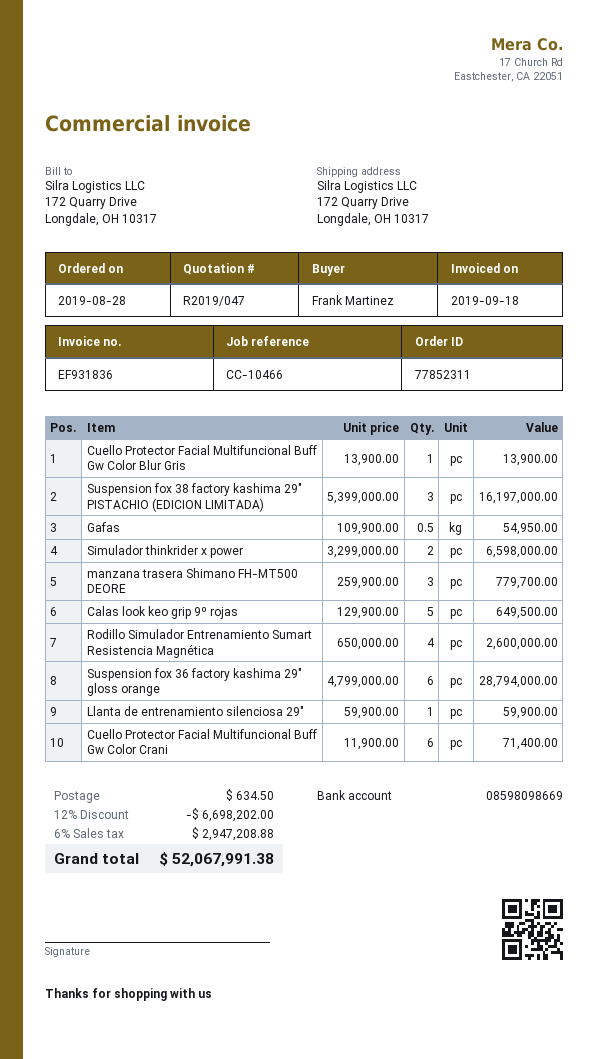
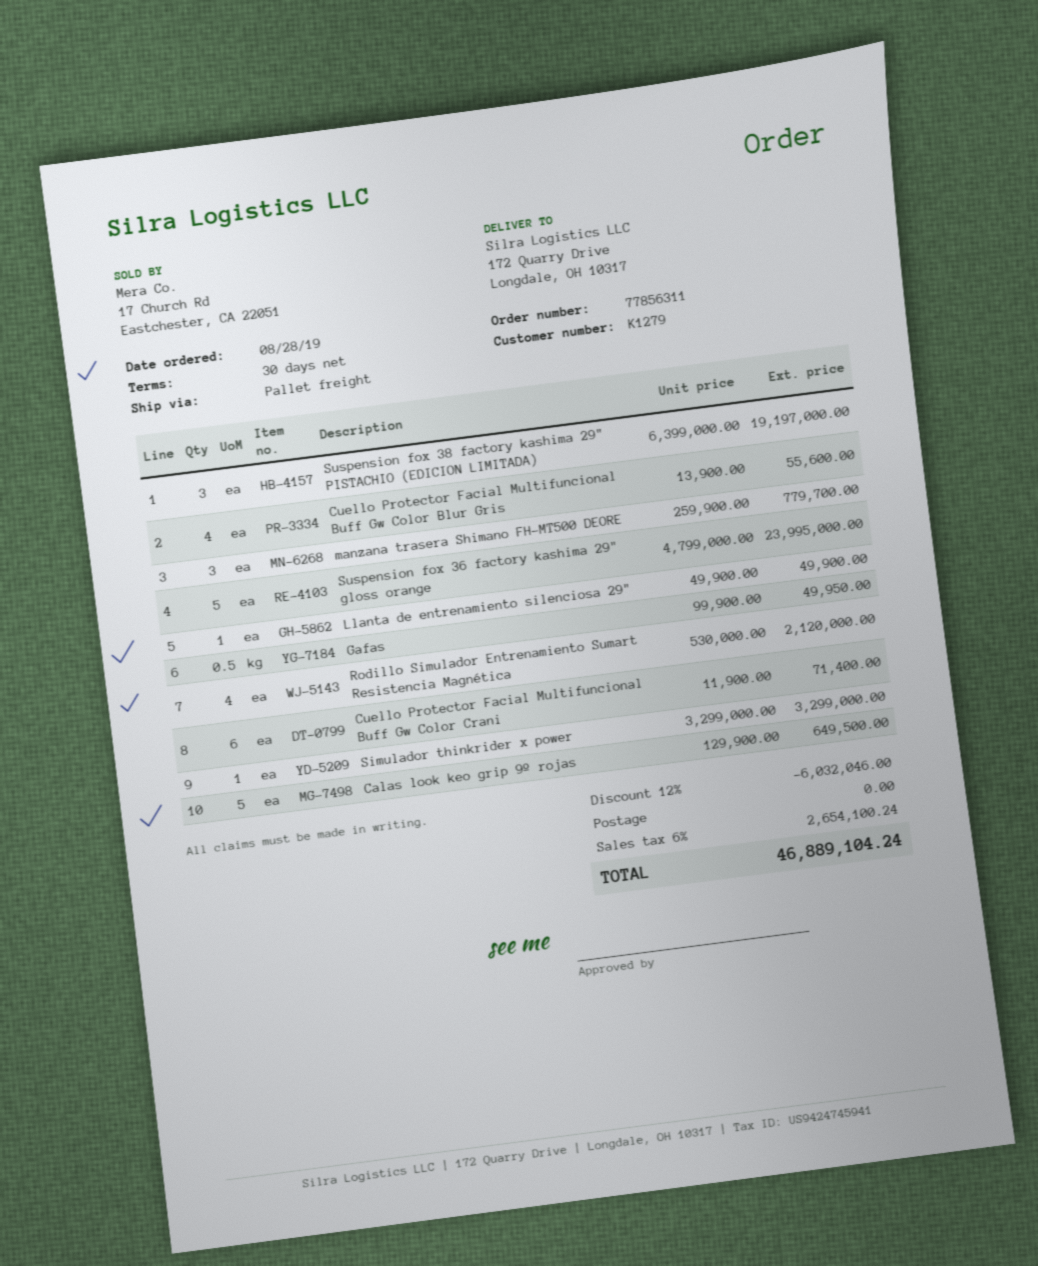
order number: 77852311 -> 77856311
Cuello Protector Facial Multifuncional Buff Gw Color Blur Gris: 1 x 13900.00 = 13900.00 -> 4 x 13900.00 = 55600.00
Suspension fox 38 factory kashima 29" PISTACHIO (EDICION LIMITADA): 3 x 5399000.00 = 16197000.00 -> 3 x 6399000.00 = 19197000.00
Gafas: 0.5 x 109900.00 = 54950.00 -> 0.5 x 99900.00 = 49950.00
Simulador thinkrider x power: 2 x 3299000.00 = 6598000.00 -> 1 x 3299000.00 = 3299000.00
Rodillo Simulador Entrenamiento Sumart Resistencia Magnética: 4 x 650000.00 = 2600000.00 -> 4 x 530000.00 = 2120000.00
Suspension fox 36 factory kashima 29" gloss orange: 6 x 4799000.00 = 28794000.00 -> 5 x 4799000.00 = 23995000.00
Llanta de entrenamiento silenciosa 29": 1 x 59900.00 = 59900.00 -> 1 x 49900.00 = 49900.00
discount: 12% = 6698202.00 -> 12% = 6032046.00
shipping: 634.50 -> 0.00
tax: 6% = 2947208.88 -> 6% = 2654100.24
total: 52067991.38 -> 46889104.24

